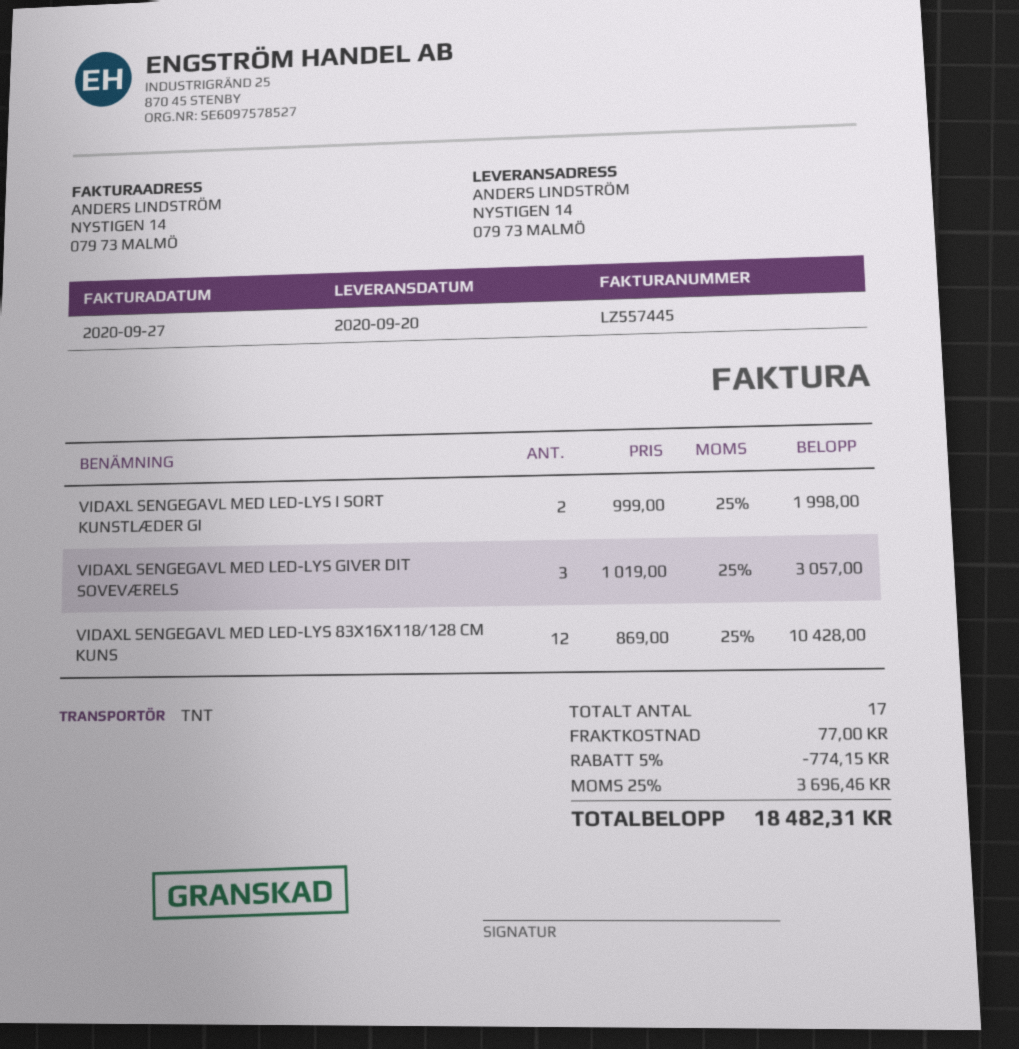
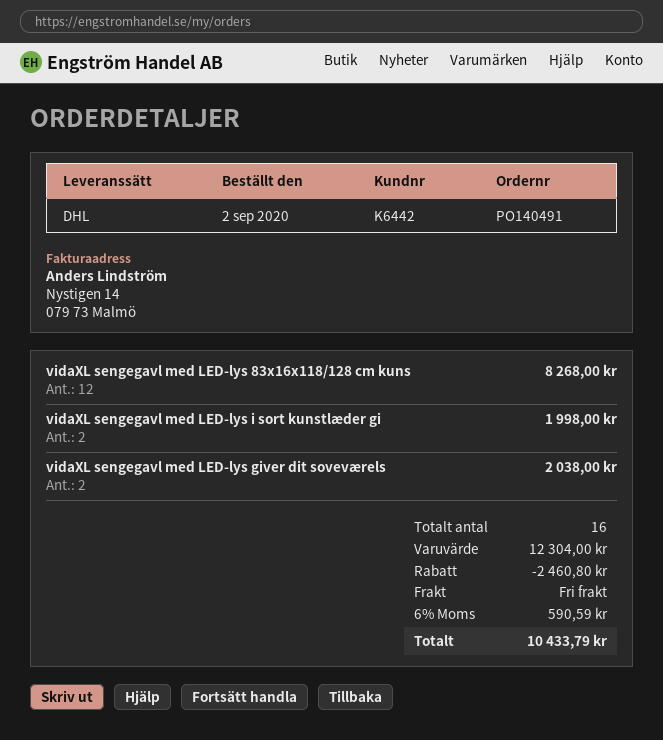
shipping method: TNT -> DHL
VIDAXL SENGEGAVL MED LED-LYS GIVER DIT SOVEVÆRELS: 3 for 3057.00 -> 2 for 2038.00
VIDAXL SENGEGAVL MED LED-LYS 83X16X118/128 CM KUNS: 12 for 10428.00 -> 12 for 8268.00
total quantity: 17 -> 16
discount: 774.15 -> 2460.80
shipping: 77.00 -> 0.00
tax: 25% = 3696.46 -> 6% = 590.59
total: 18482.31 -> 10433.79

